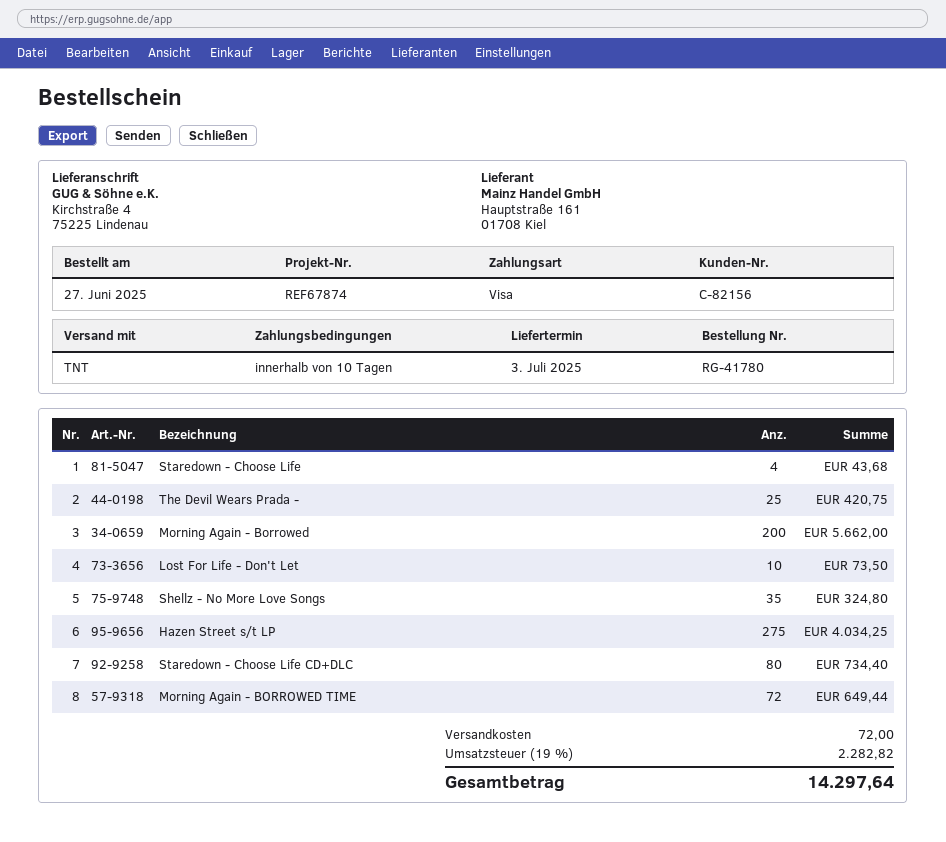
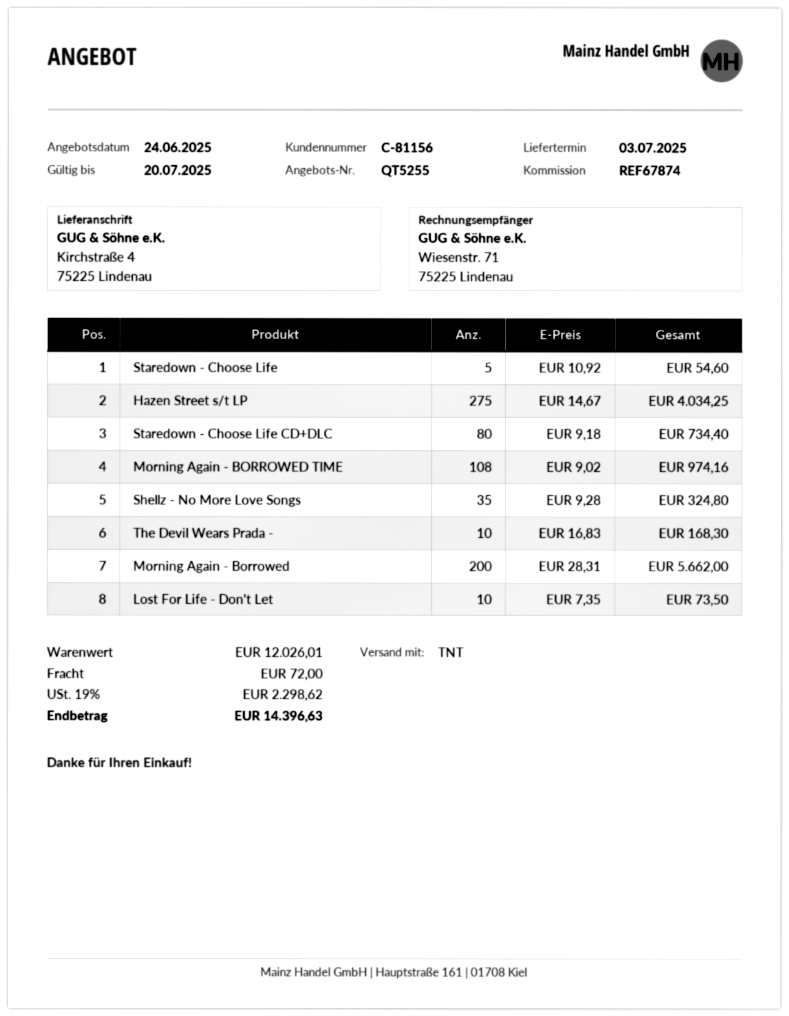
customer number: C-82156 -> C-81156
Staredown - Choose Life: 4 for 43.68 -> 5 for 54.60
The Devil Wears Prada -: 25 for 420.75 -> 10 for 168.30
Morning Again - BORROWED TIME: 72 for 649.44 -> 108 for 974.16
tax: 19% = 2282.82 -> 19% = 2298.62
total: 14297.64 -> 14396.63

